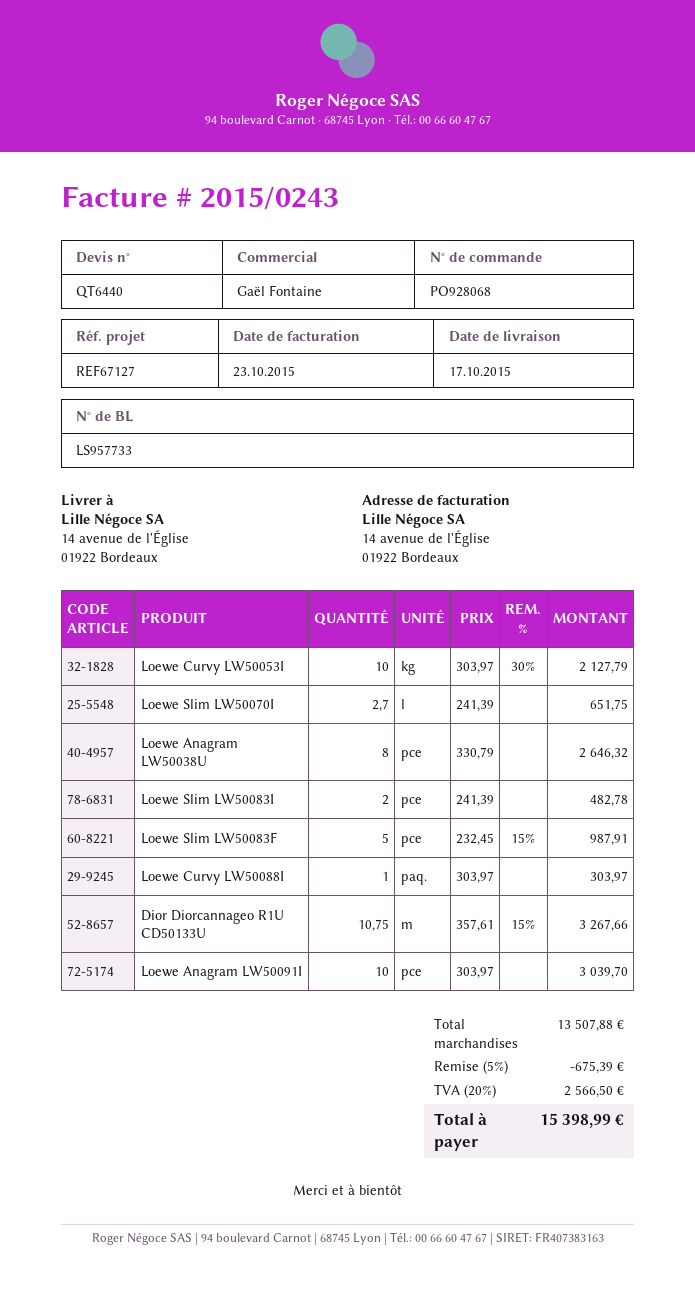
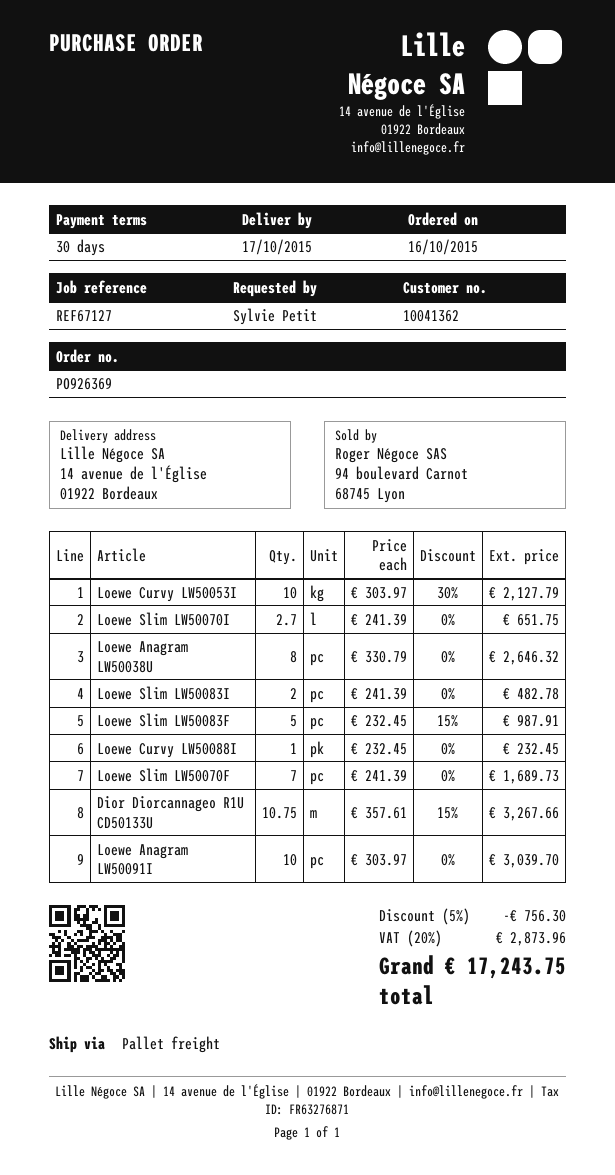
order number: PO928068 -> PO926369
Loewe Curvy LW50088I: 1 x 303.97 = 303.97 -> 1 x 232.45 = 232.45
Loewe Slim LW50070F: none -> 7 x 241.39 = 1689.73
discount: 5% = 675.39 -> 5% = 756.30
tax: 20% = 2566.50 -> 20% = 2873.96
total: 15398.99 -> 17243.75

